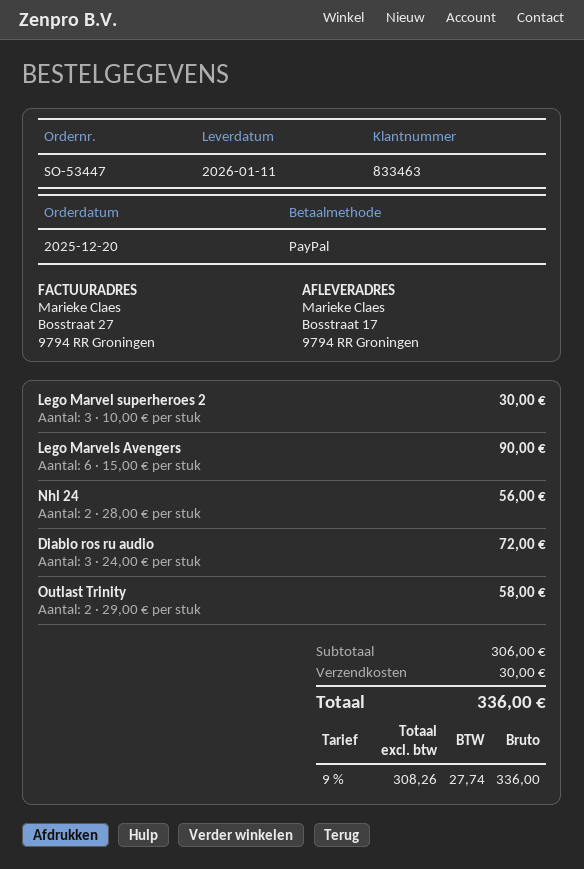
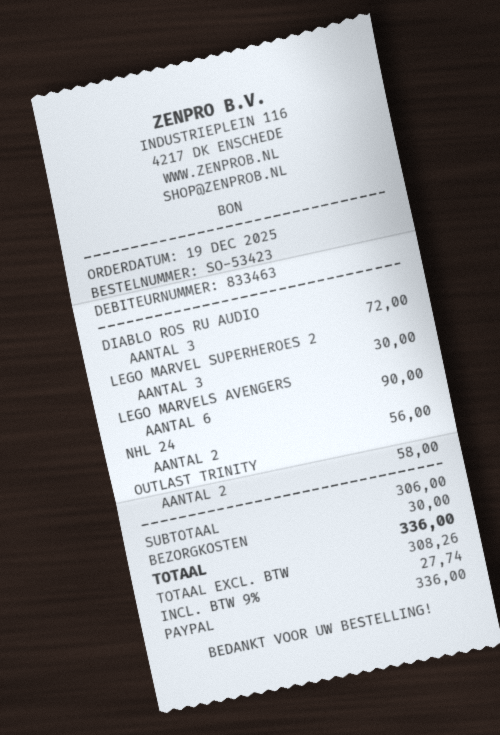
order number: SO-53447 -> SO-53423
order date: 2025-12-20 -> 2025-12-19

